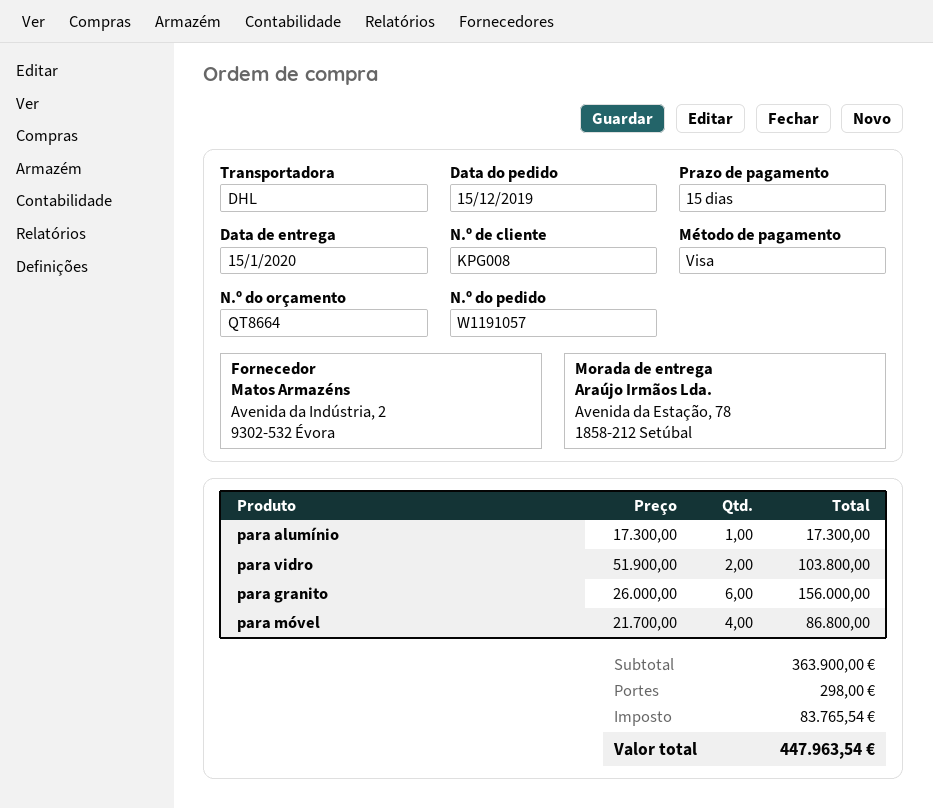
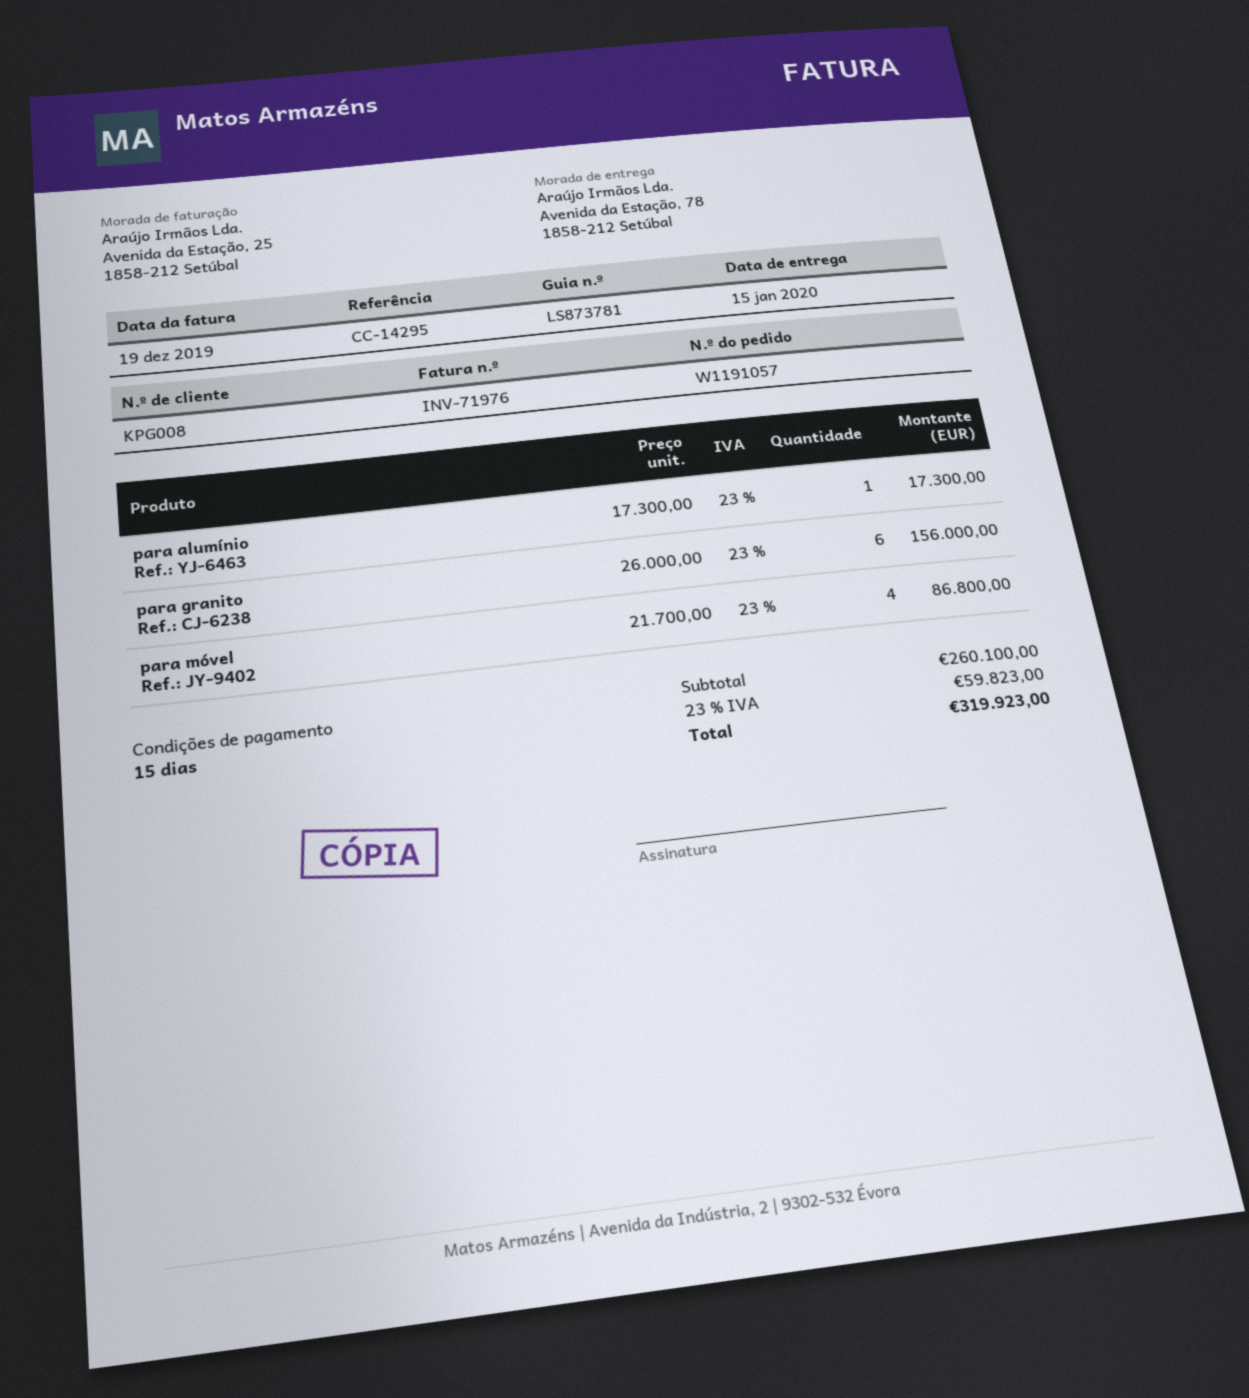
para vidro: 2 x 51900.00 = 103800.00 -> none
subtotal: 363900.00 -> 260100.00
shipping: 298.00 -> none
tax: 83765.54 -> 59823.00
total: 447963.54 -> 319923.00

